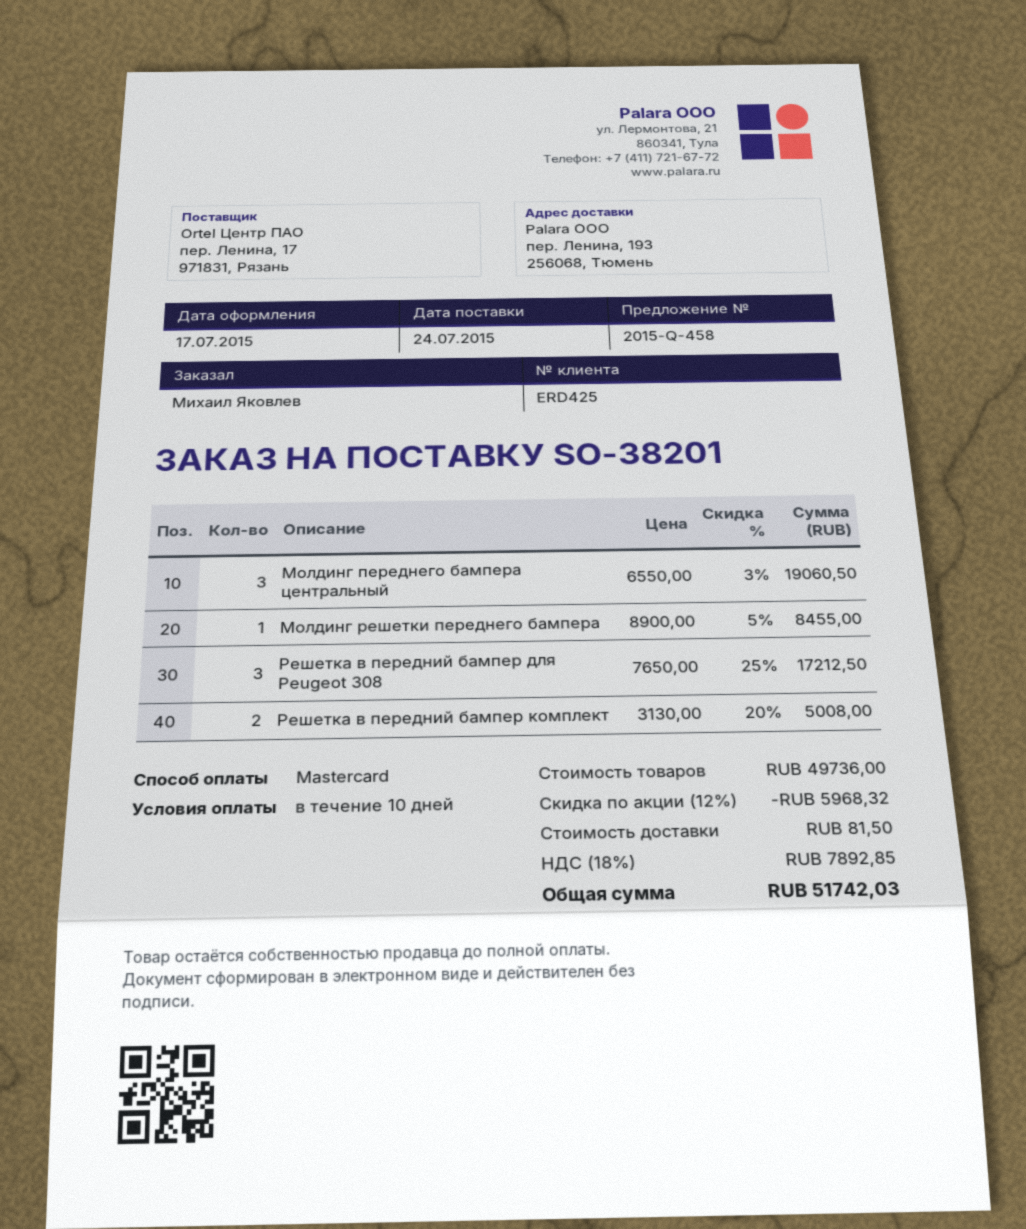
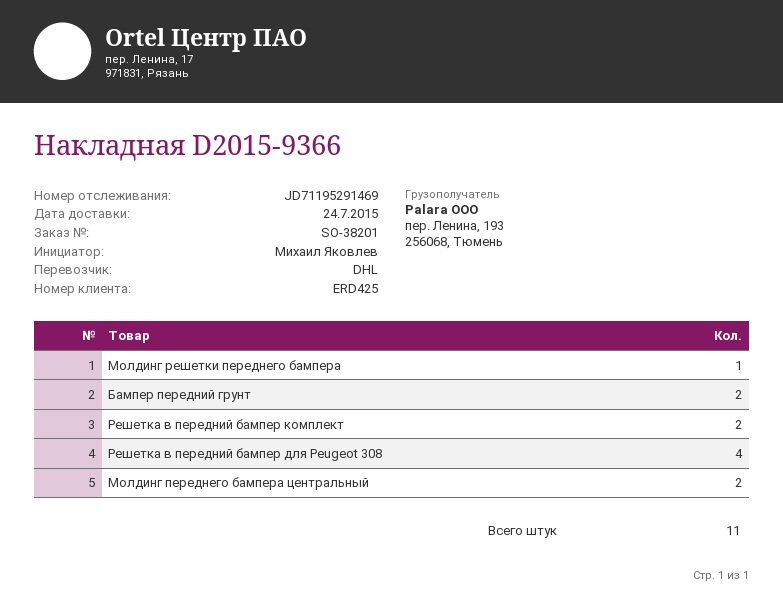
Молдинг переднего бампера центральный: 3 -> 2
Решетка в передний бампер для Peugeot 308: 3 -> 4
Бампер передний грунт: none -> 2

